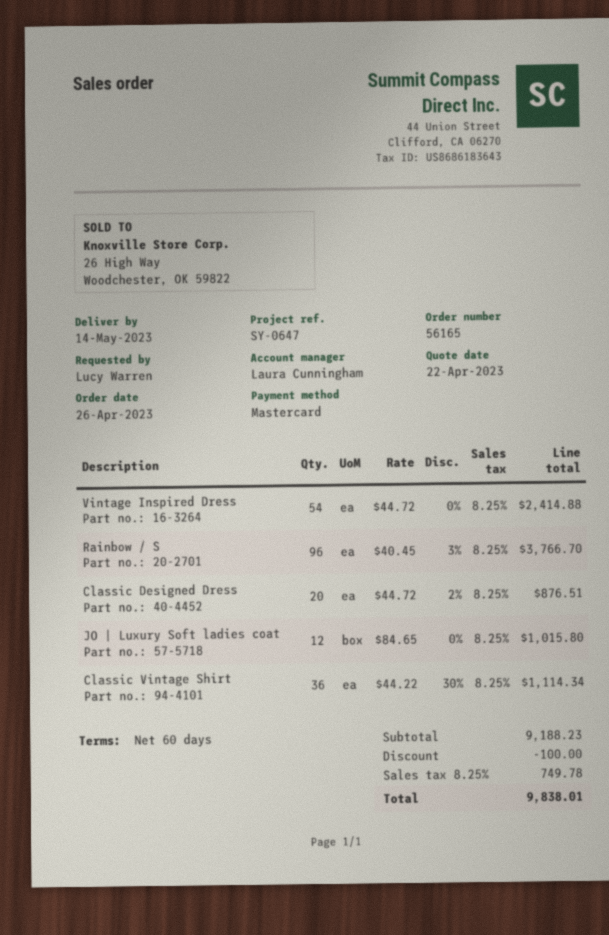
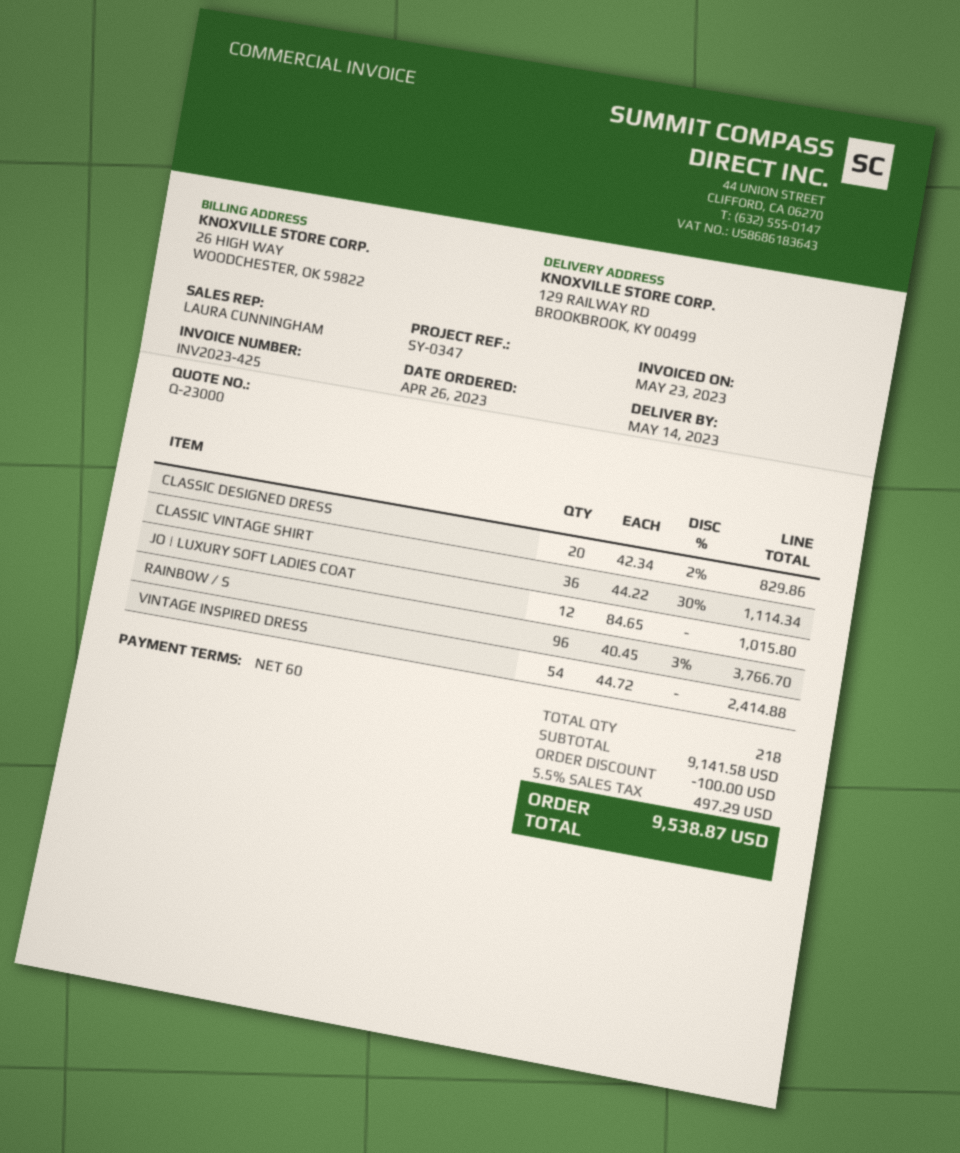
reference: SY-0647 -> SY-0347
Classic Designed Dress: 20 x 44.72 - 2% = 876.51 -> 20 x 42.34 - 2% = 829.86
subtotal: 9188.23 -> 9141.58
tax: 8.25% = 749.78 -> 5.5% = 497.29
total: 9838.01 -> 9538.87

